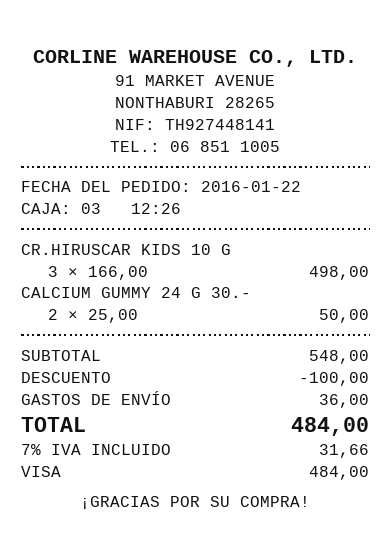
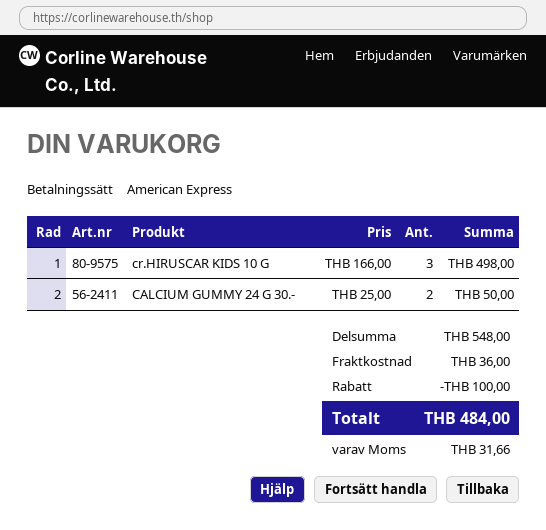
payment method: Visa -> American Express

